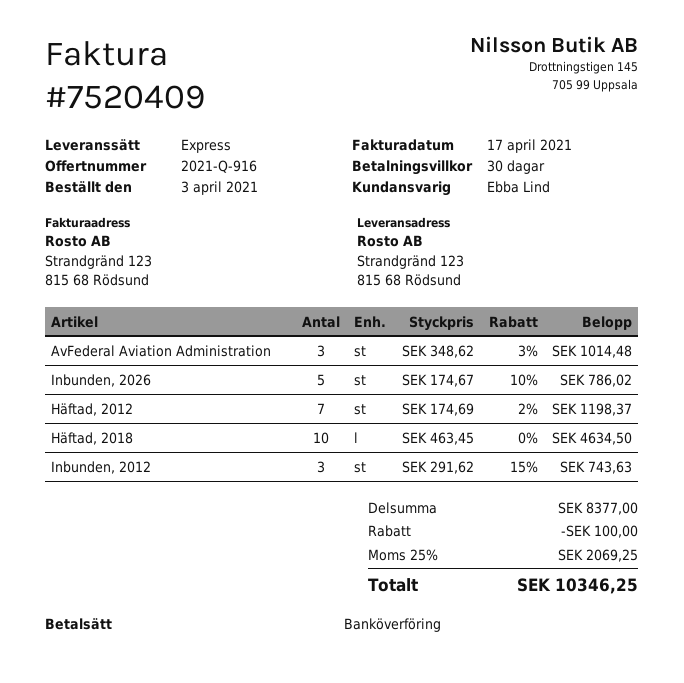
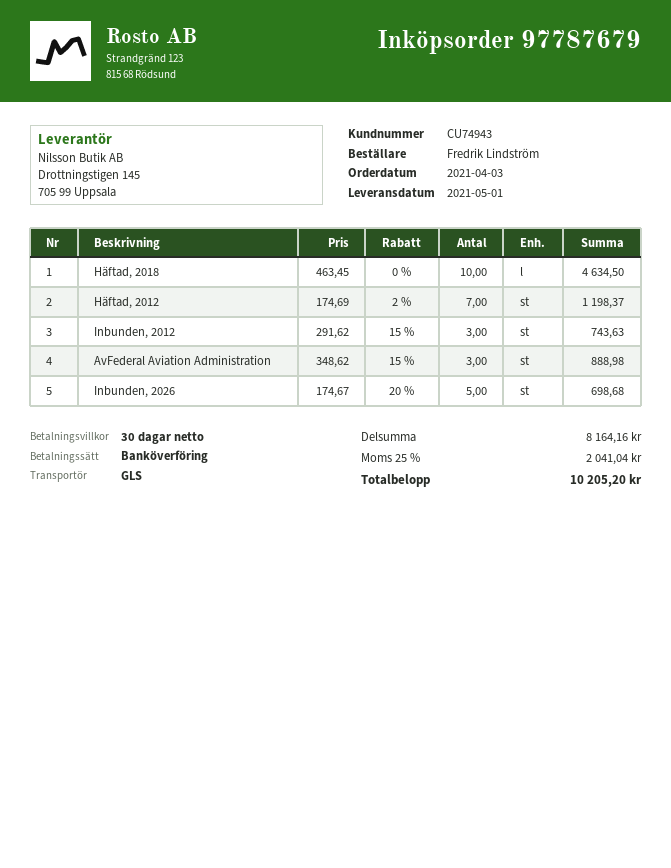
shipping method: express -> GLS
AvFederal Aviation Administration: 3 x 348.62 - 3% = 1014.48 -> 3 x 348.62 - 15% = 888.98
Inbunden, 2026: 5 x 174.67 - 10% = 786.02 -> 5 x 174.67 - 20% = 698.68
subtotal: 8377.00 -> 8164.16
discount: 100.00 -> none
tax: 25% = 2069.25 -> 25% = 2041.04
total: 10346.25 -> 10205.20

